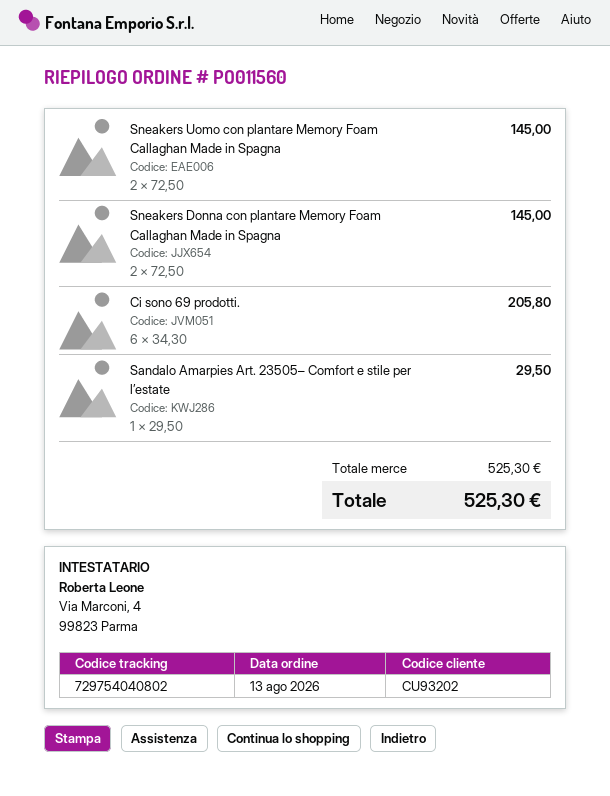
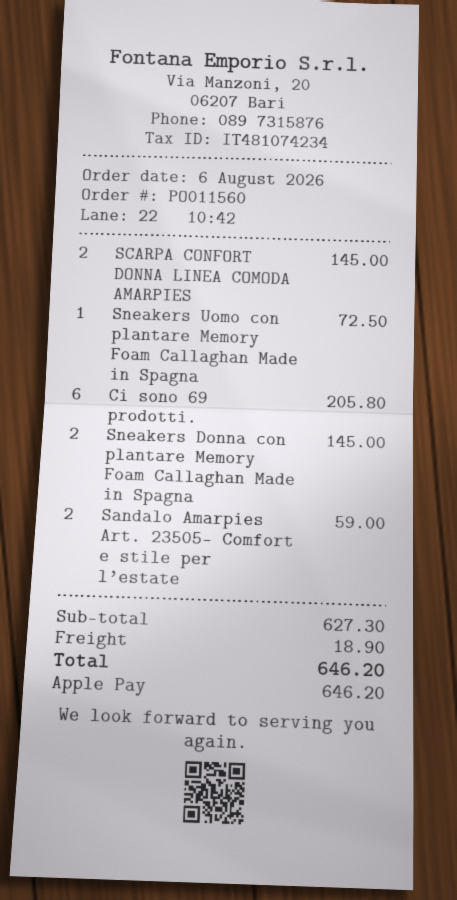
order date: 2026-08-13 -> 2026-08-06
Sneakers Uomo con plantare Memory Foam Callaghan Made in Spagna: 2 for 145.00 -> 1 for 72.50
Sandalo Amarpies Art. 23505– Comfort e stile per l’estate: 1 for 29.50 -> 2 for 59.00
SCARPA CONFORT DONNA LINEA COMODA AMARPIES: none -> 2 for 145.00
subtotal: 525.30 -> 627.30
shipping: none -> 18.90
total: 525.30 -> 646.20

